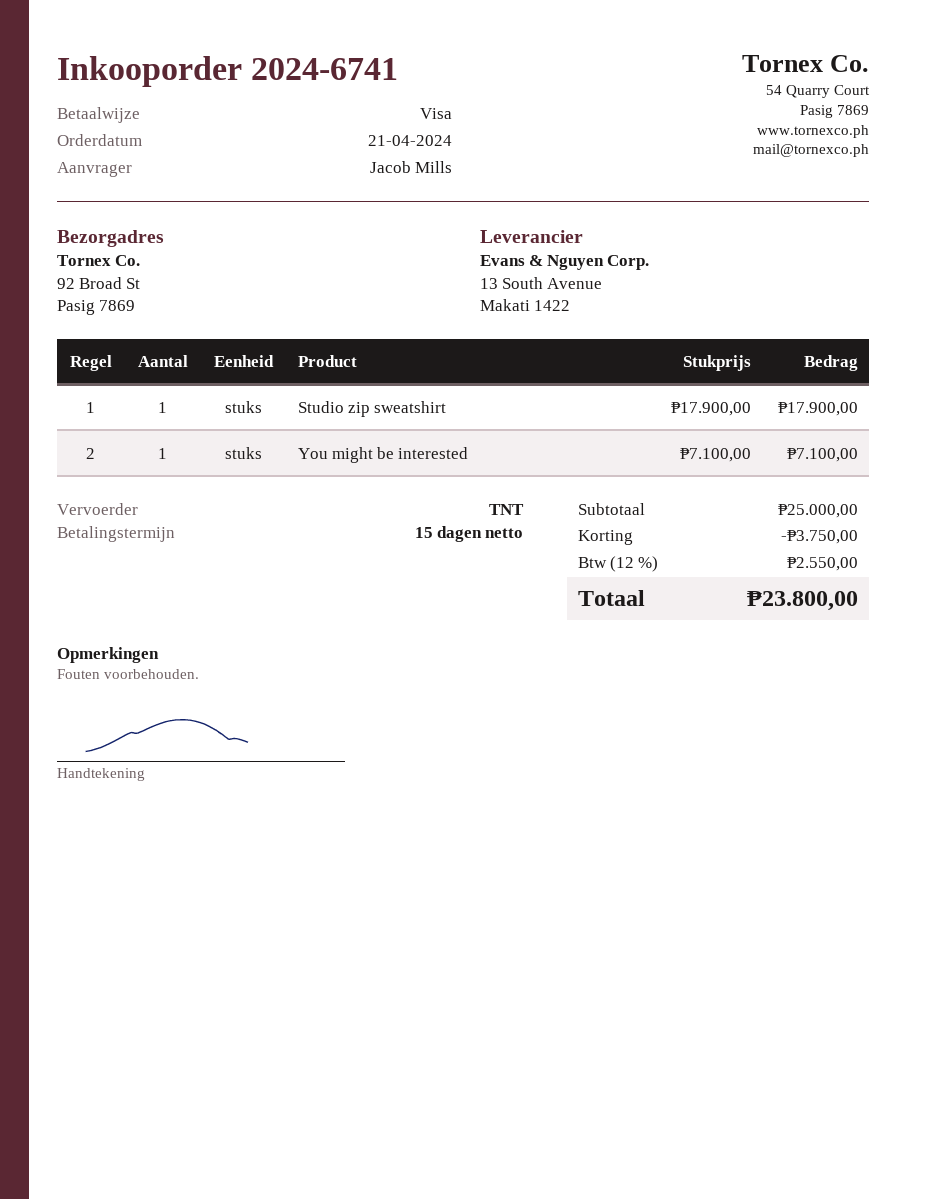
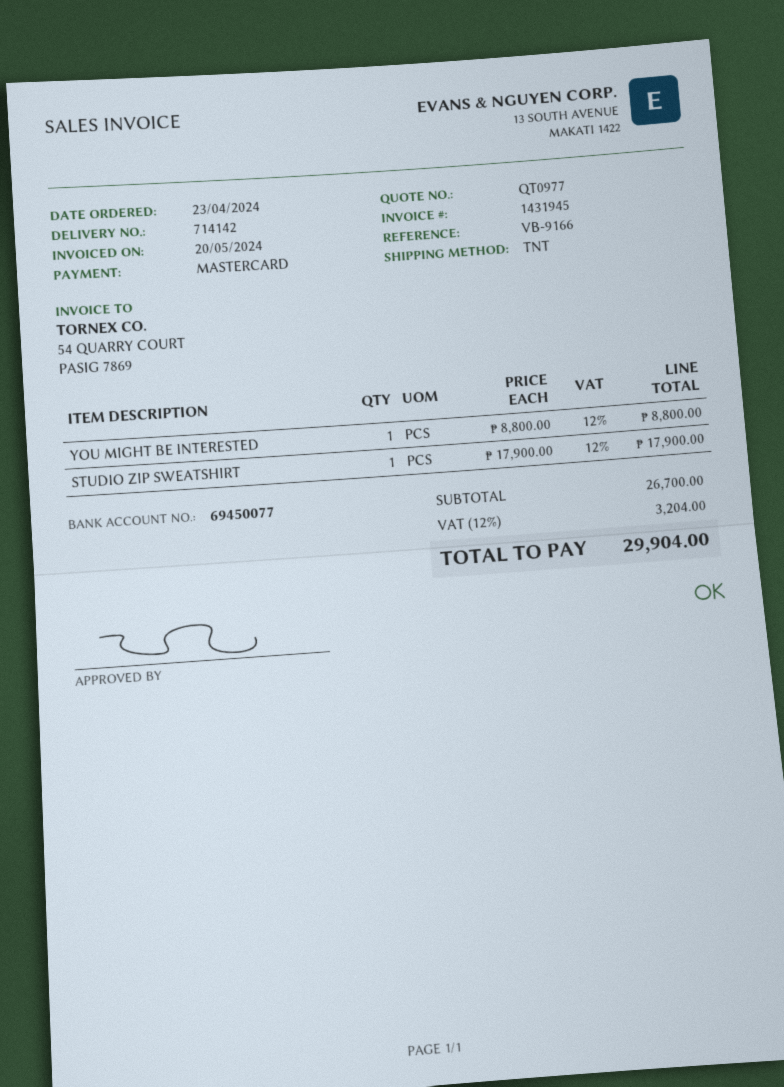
order date: 2024-04-21 -> 2024-04-23
payment method: Visa -> Mastercard
You might be interested: 1 x 7100.00 = 7100.00 -> 1 x 8800.00 = 8800.00
subtotal: 25000.00 -> 26700.00
discount: 3750.00 -> none
tax: 12% = 2550.00 -> 12% = 3204.00
total: 23800.00 -> 29904.00

